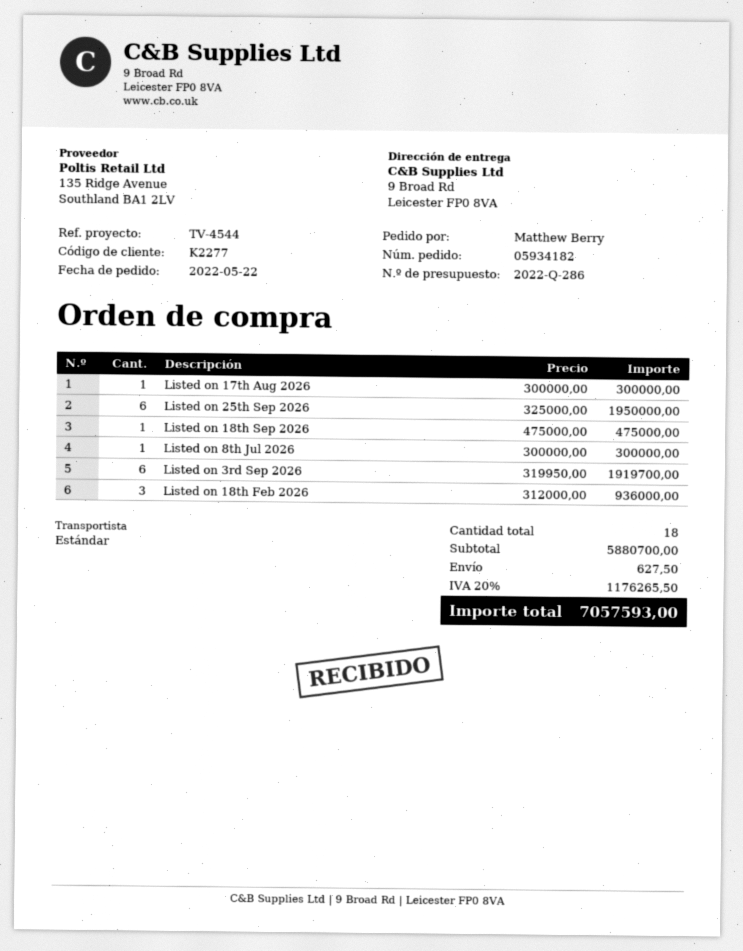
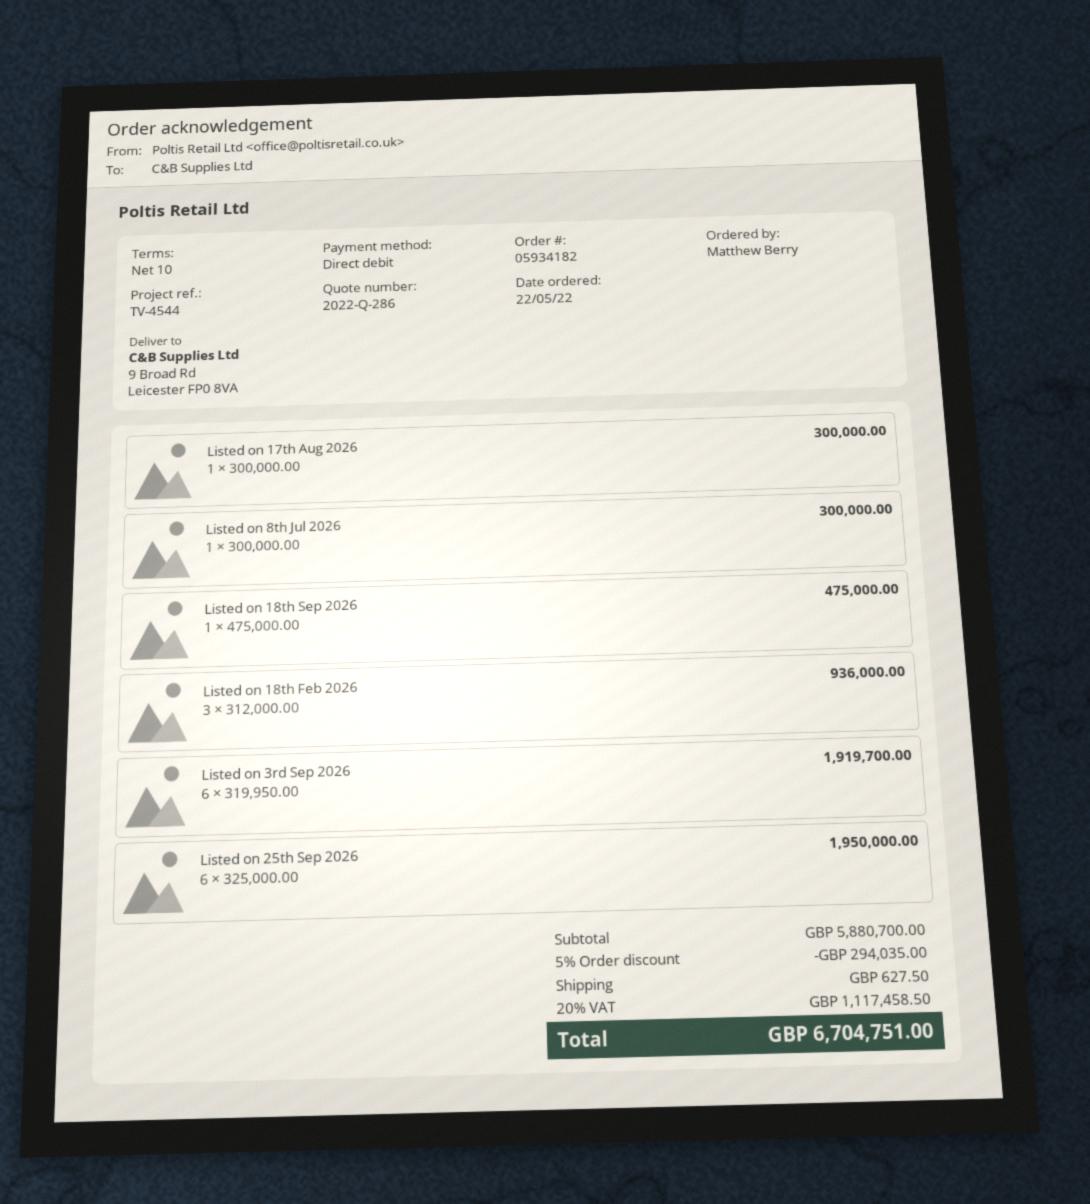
discount: none -> 5% = 294035.00
tax: 20% = 1176265.50 -> 20% = 1117458.50
total: 7057593.00 -> 6704751.00

